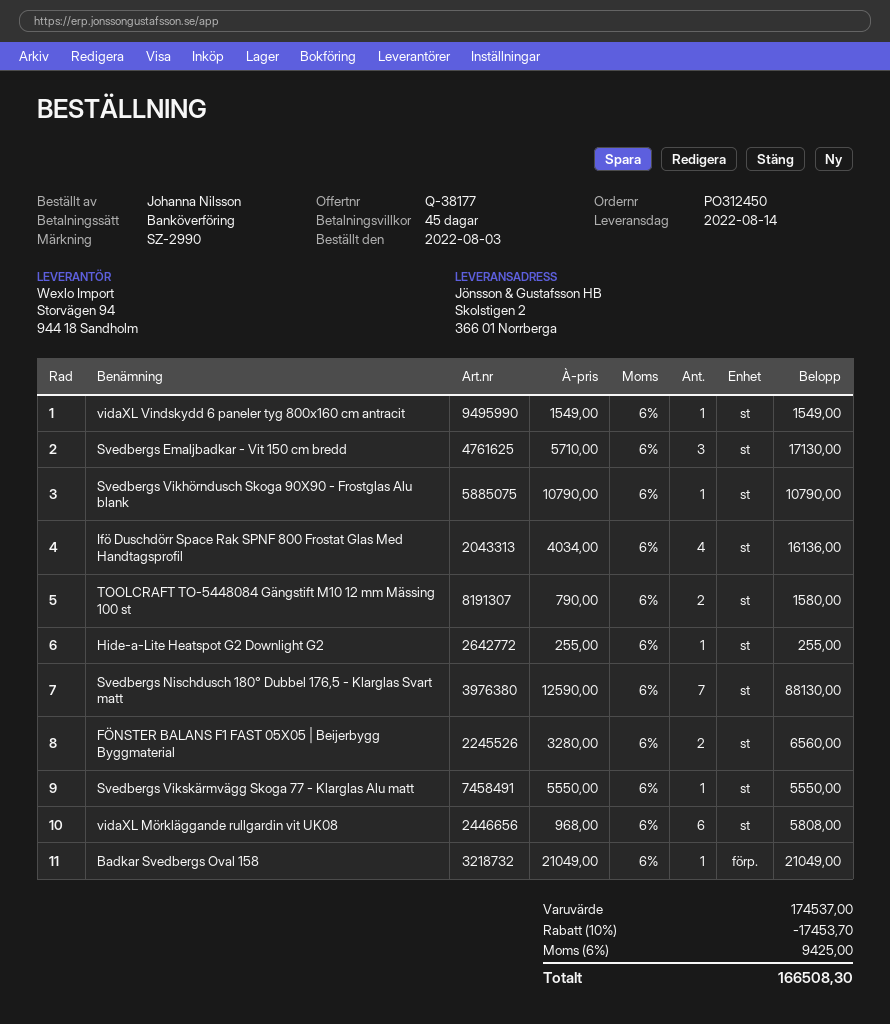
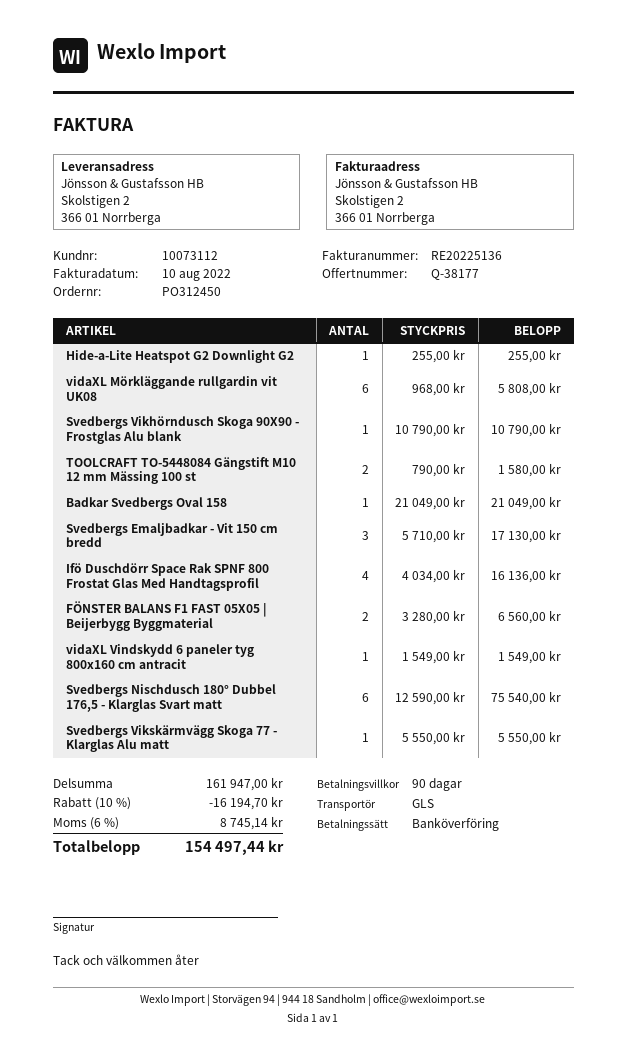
payment terms: 45 days -> 90 days
Svedbergs Nischdusch 180° Dubbel 176,5 - Klarglas Svart matt: 7 x 12590.00 = 88130.00 -> 6 x 12590.00 = 75540.00
subtotal: 174537.00 -> 161947.00
discount: 10% = 17453.70 -> 10% = 16194.70
tax: 6% = 9425.00 -> 6% = 8745.14
total: 166508.30 -> 154497.44

